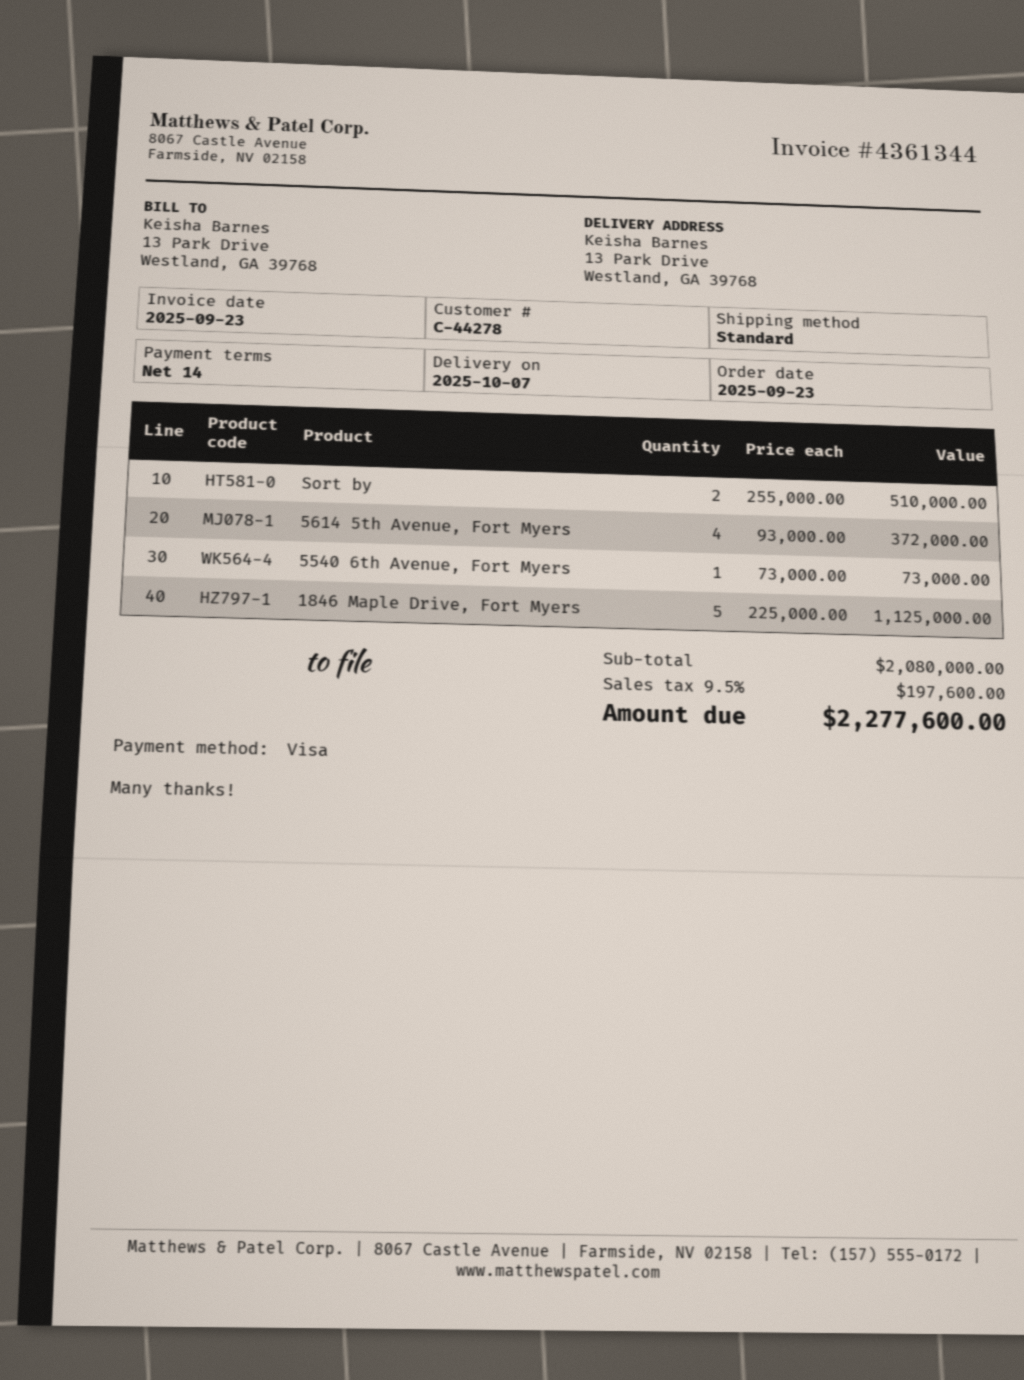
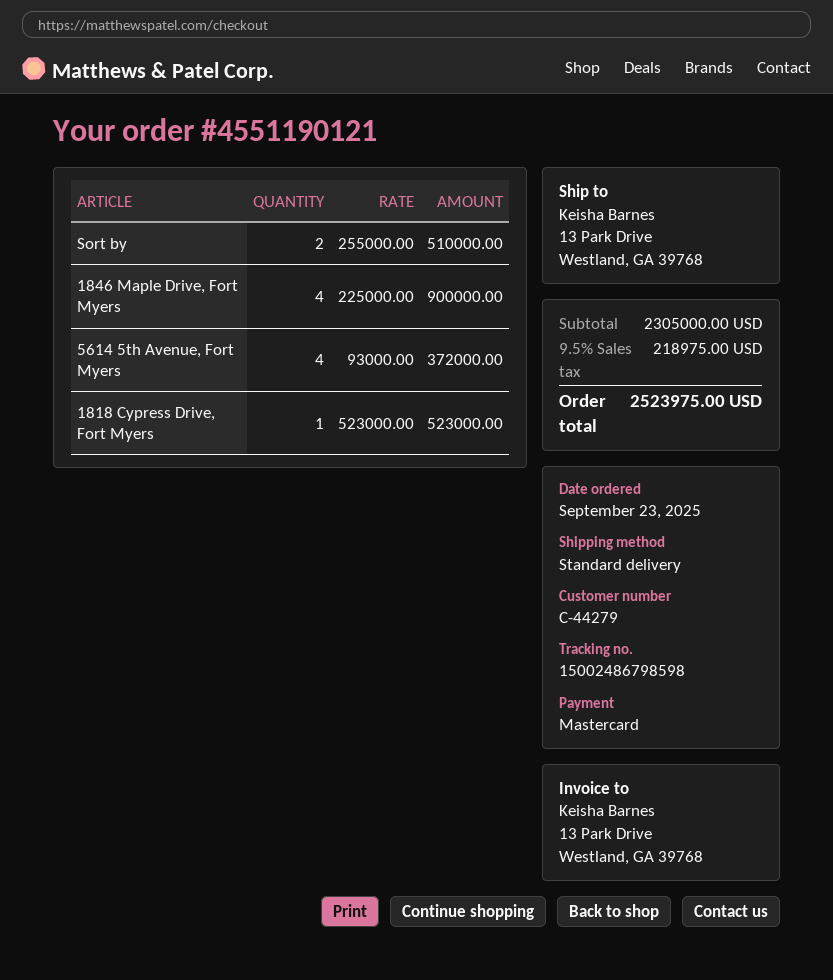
customer number: C-44278 -> C-44279
payment method: Visa -> Mastercard
5540 6th Avenue, Fort Myers: 1 x 73000.00 = 73000.00 -> none
1846 Maple Drive, Fort Myers: 5 x 225000.00 = 1125000.00 -> 4 x 225000.00 = 900000.00
1818 Cypress Drive, Fort Myers: none -> 1 x 523000.00 = 523000.00
subtotal: 2080000.00 -> 2305000.00
tax: 9.5% = 197600.00 -> 9.5% = 218975.00
total: 2277600.00 -> 2523975.00

